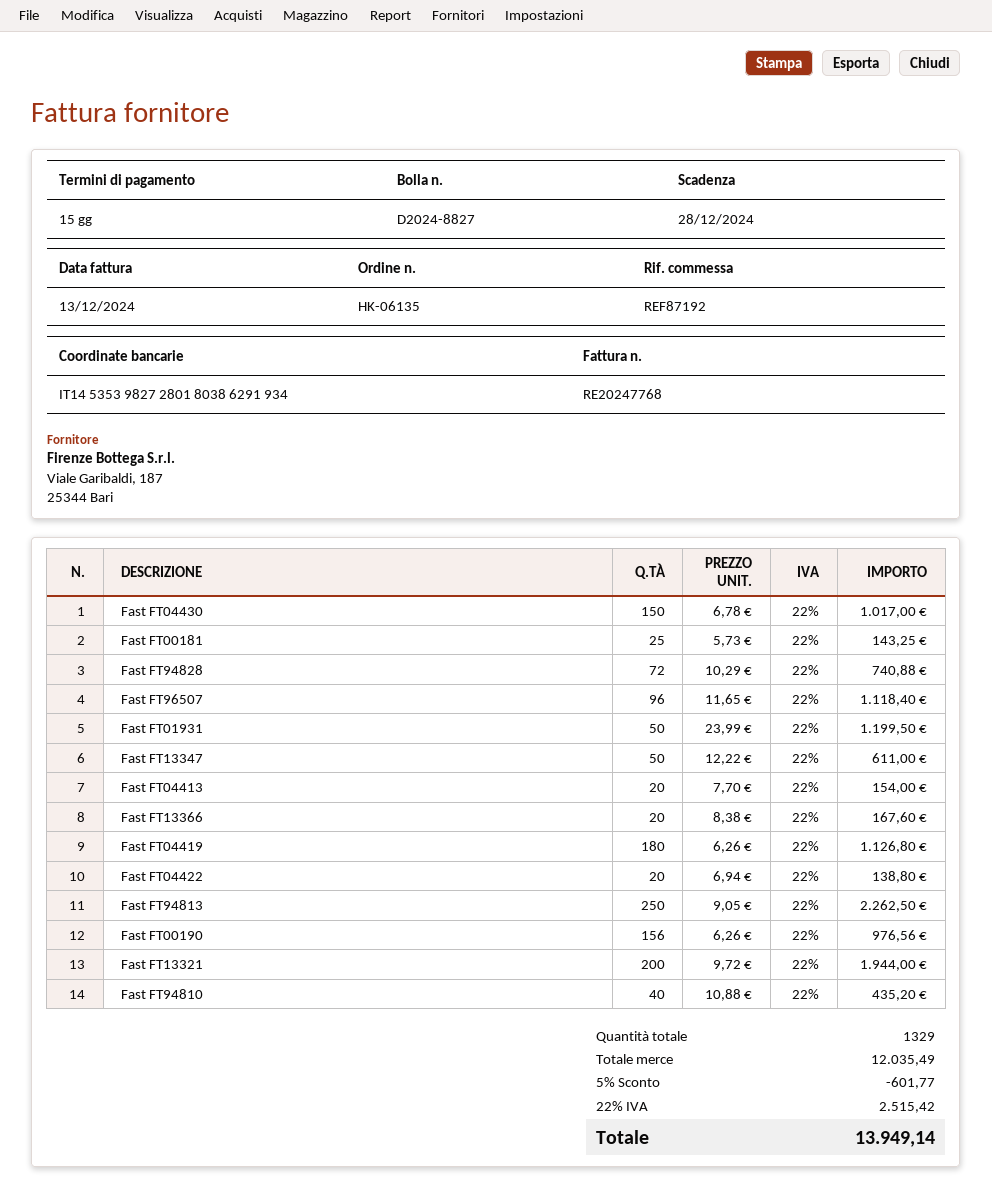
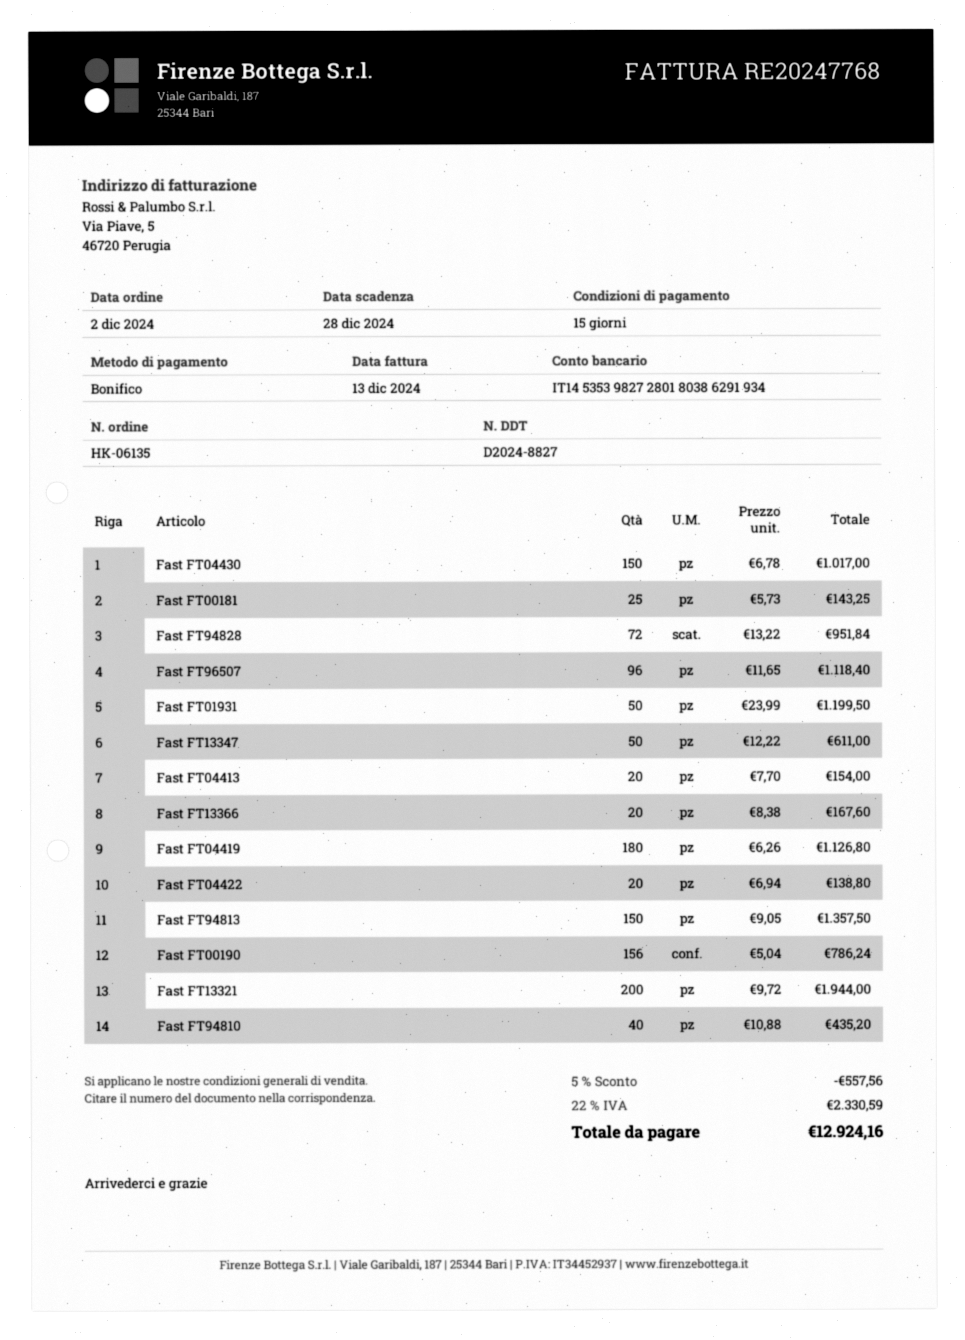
Fast FT94828: 72 x 10.29 = 740.88 -> 72 x 13.22 = 951.84
Fast FT94813: 250 x 9.05 = 2262.50 -> 150 x 9.05 = 1357.50
Fast FT00190: 156 x 6.26 = 976.56 -> 156 x 5.04 = 786.24
discount: 5% = 601.77 -> 5% = 557.56
tax: 22% = 2515.42 -> 22% = 2330.59
total: 13949.14 -> 12924.16

